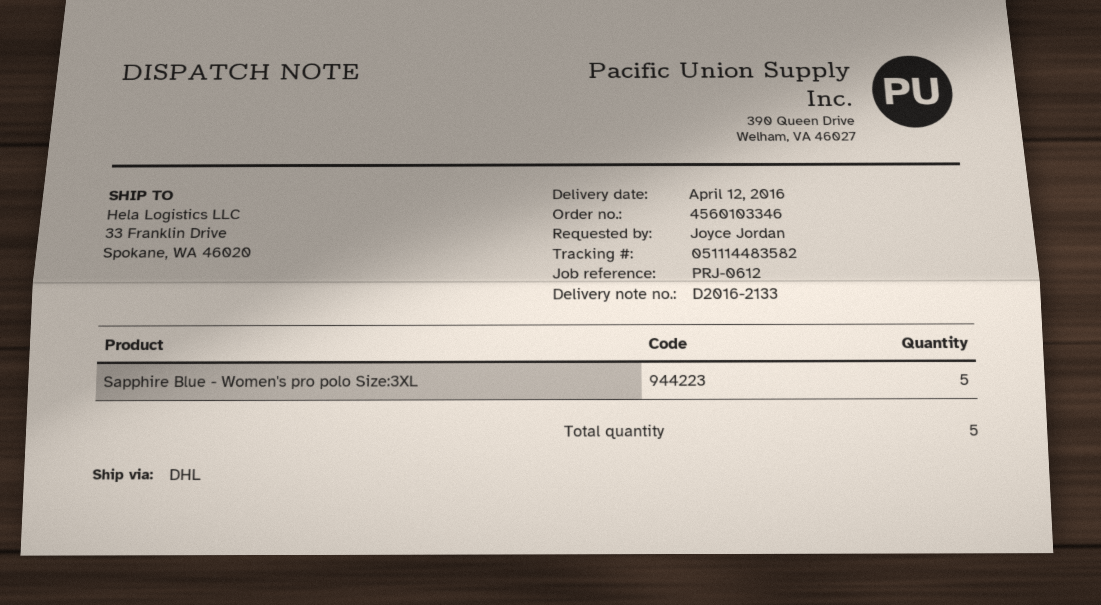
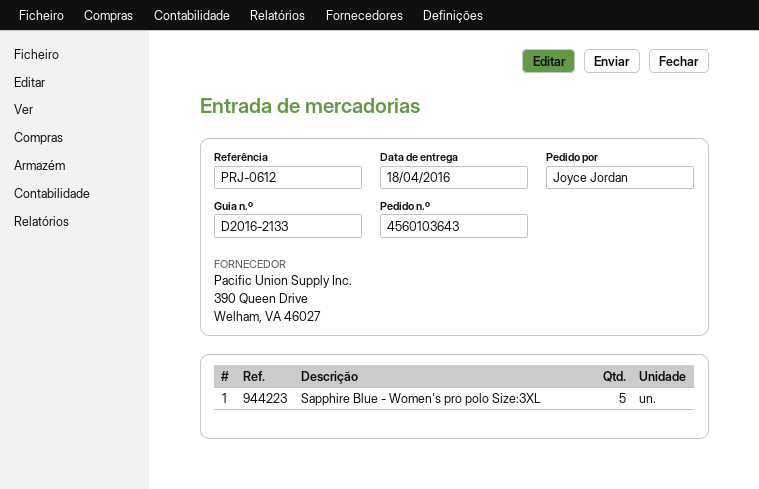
order number: 4560103346 -> 4560103643
delivery date: 2016-04-12 -> 2016-04-18

